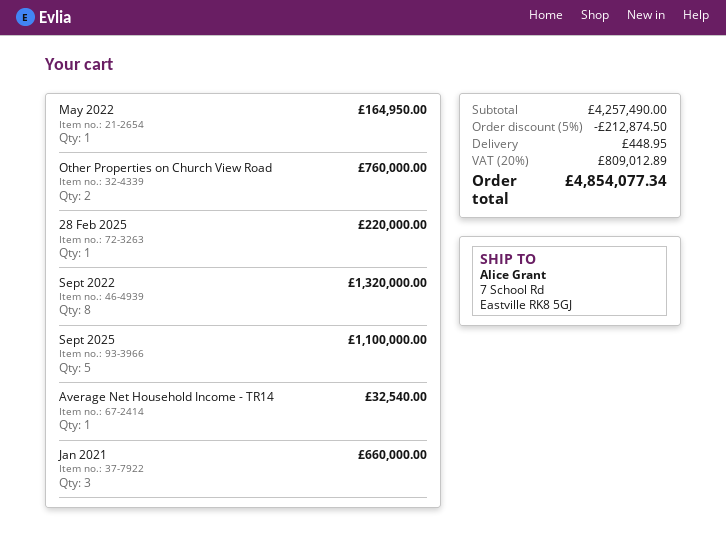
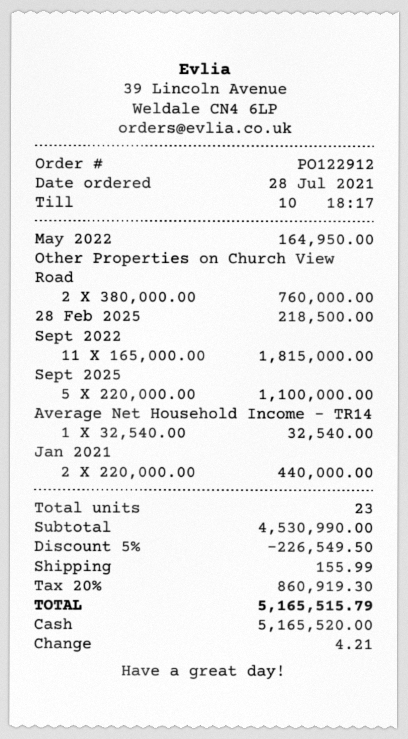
28 Feb 2025: 1 for 220000.00 -> 1 for 218500.00
Sept 2022: 8 for 1320000.00 -> 11 for 1815000.00
Jan 2021: 3 for 660000.00 -> 2 for 440000.00
subtotal: 4257490.00 -> 4530990.00
discount: 5% = 212874.50 -> 5% = 226549.50
shipping: 448.95 -> 155.99
tax: 20% = 809012.89 -> 20% = 860919.30
total: 4854077.34 -> 5165515.79

